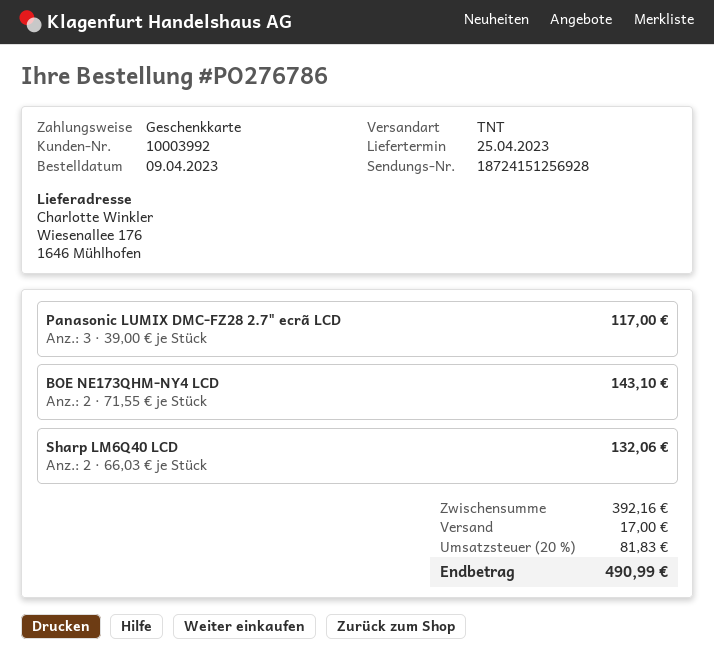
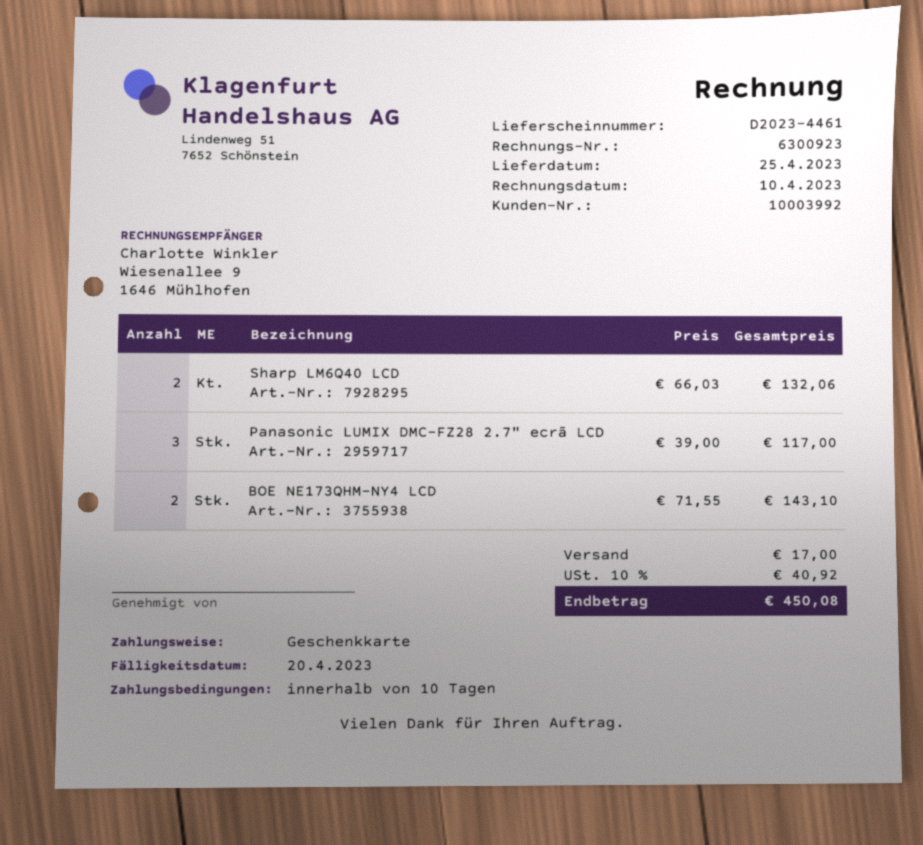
tax: 20% = 81.83 -> 10% = 40.92
total: 490.99 -> 450.08

